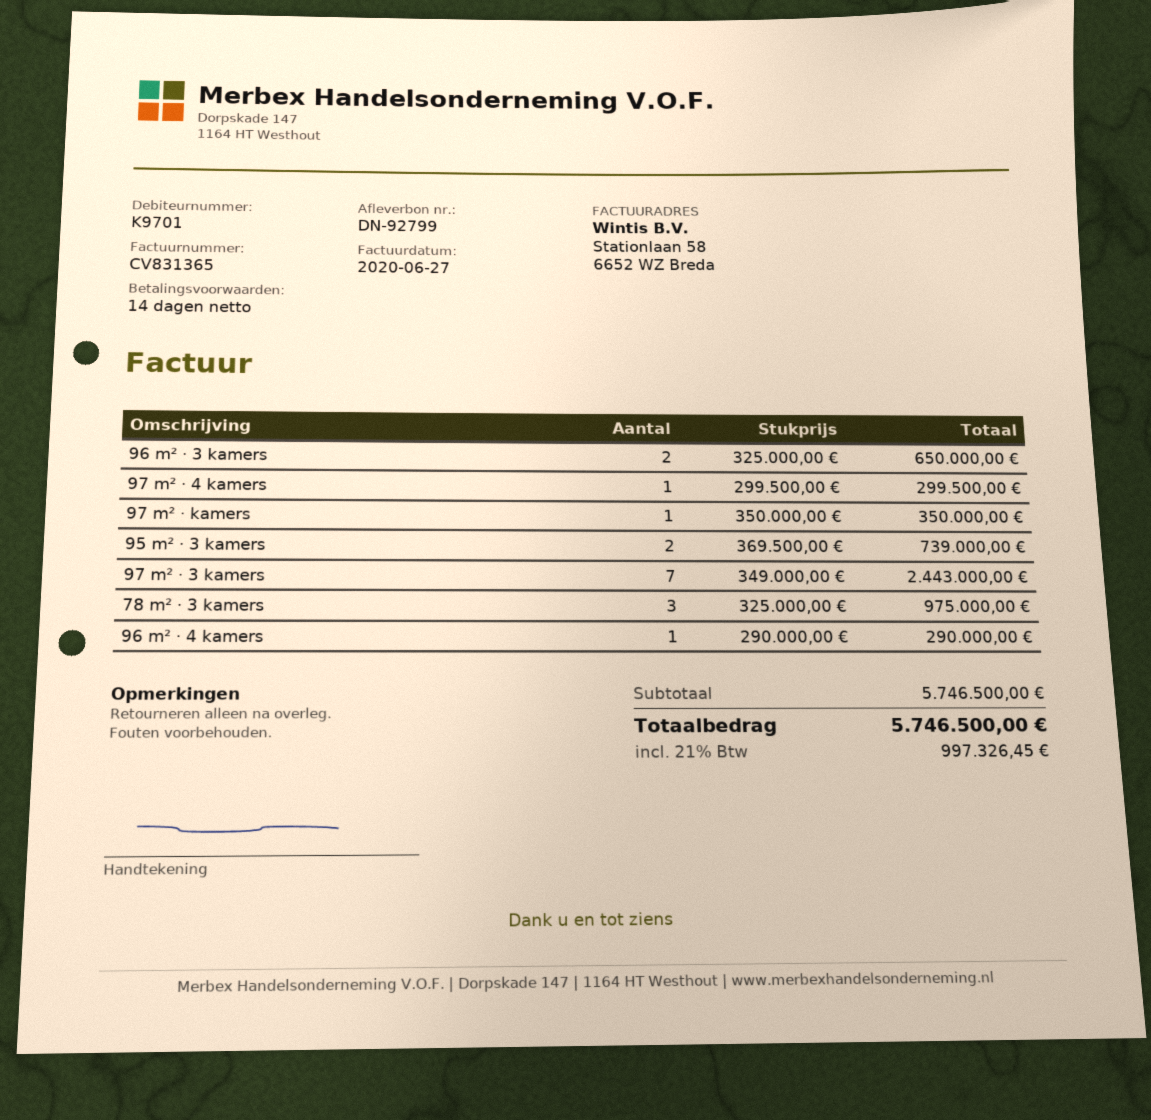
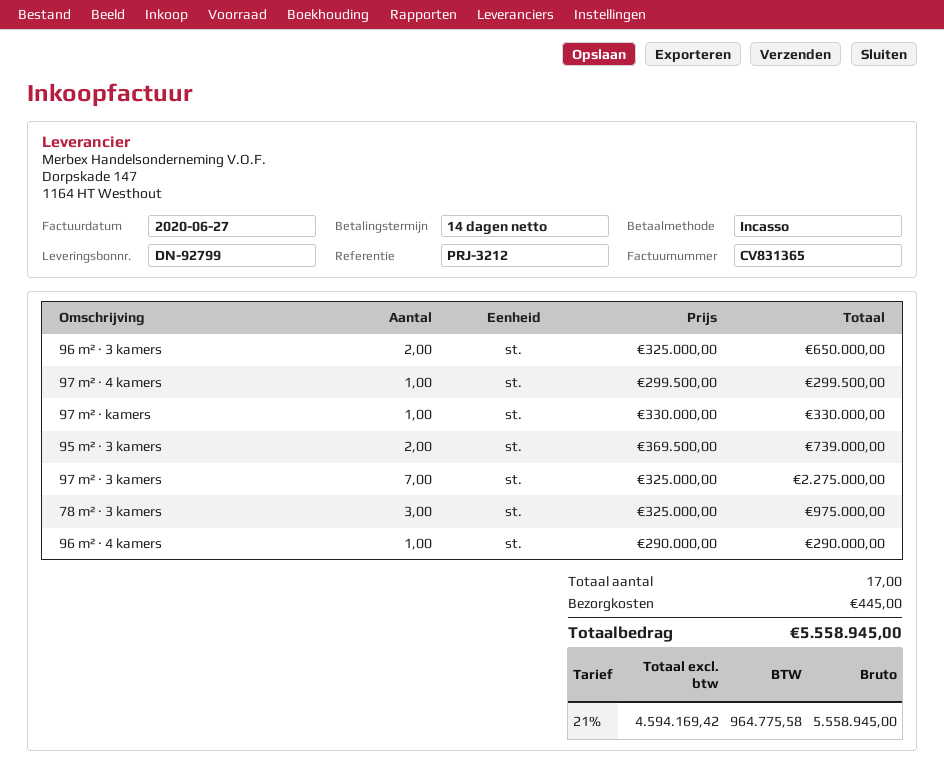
97 m² · kamers: 1 x 350000.00 = 350000.00 -> 1 x 330000.00 = 330000.00
97 m² · 3 kamers: 7 x 349000.00 = 2443000.00 -> 7 x 325000.00 = 2275000.00
shipping: none -> 445.00
tax: 21% = 997326.45 -> 21% = 964775.58
total: 5746500.00 -> 5558945.00

